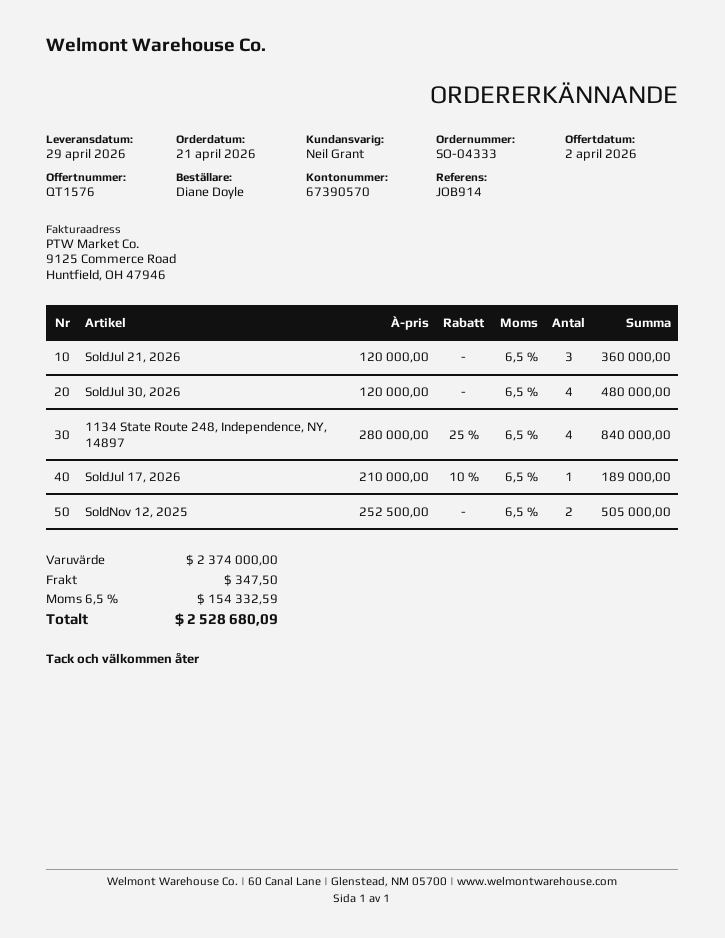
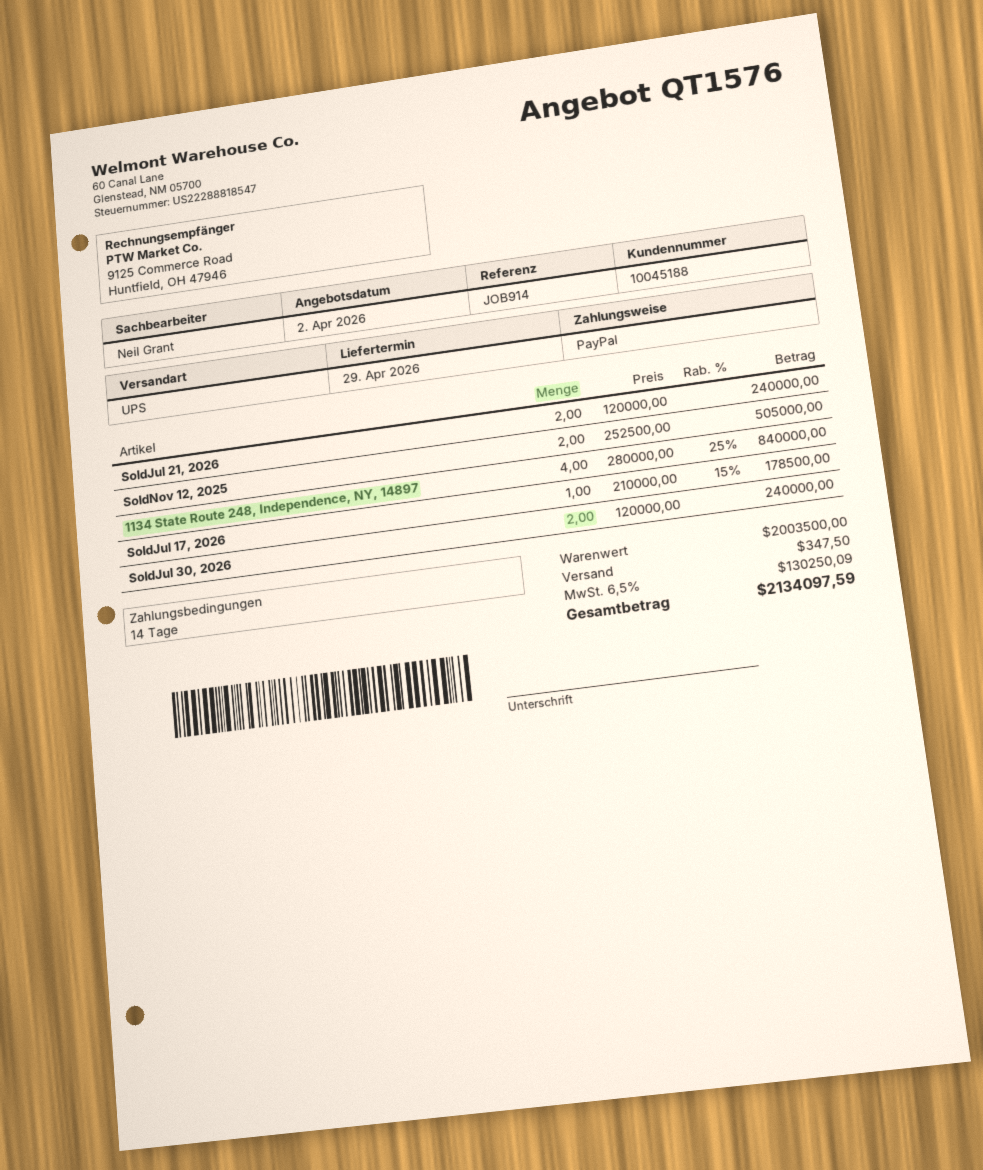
SoldJul 21, 2026: 3 x 120000.00 = 360000.00 -> 2 x 120000.00 = 240000.00
SoldJul 30, 2026: 4 x 120000.00 = 480000.00 -> 2 x 120000.00 = 240000.00
SoldJul 17, 2026: 1 x 210000.00 - 10% = 189000.00 -> 1 x 210000.00 - 15% = 178500.00
subtotal: 2374000.00 -> 2003500.00
tax: 6.5% = 154332.59 -> 6.5% = 130250.09
total: 2528680.09 -> 2134097.59

